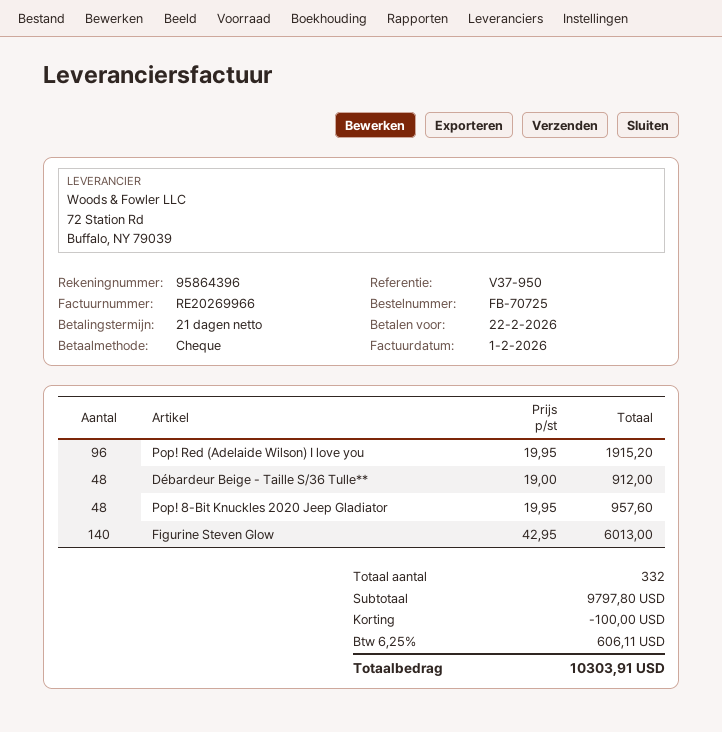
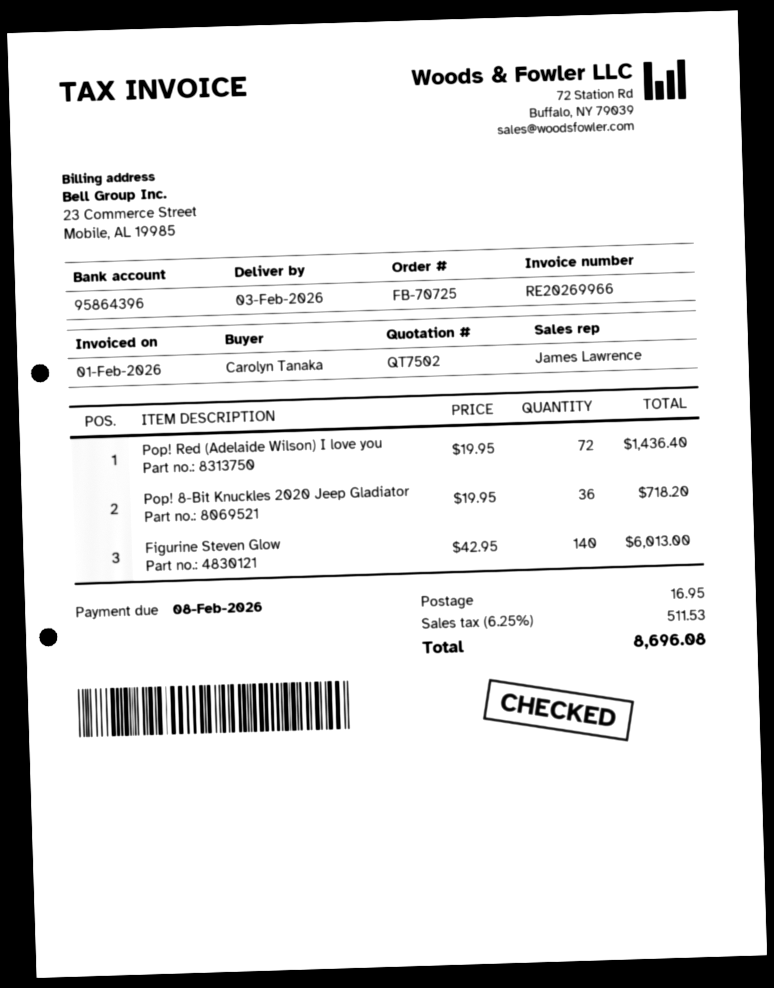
due date: 2026-02-22 -> 2026-02-08
Pop! Red (Adelaide Wilson) I love you: 96 x 19.95 = 1915.20 -> 72 x 19.95 = 1436.40
Débardeur Beige - Taille S/36 Tulle**: 48 x 19.00 = 912.00 -> none
Pop! 8-Bit Knuckles 2020 Jeep Gladiator: 48 x 19.95 = 957.60 -> 36 x 19.95 = 718.20
discount: 100.00 -> none
shipping: none -> 16.95
tax: 6.25% = 606.11 -> 6.25% = 511.53
total: 10303.91 -> 8696.08

